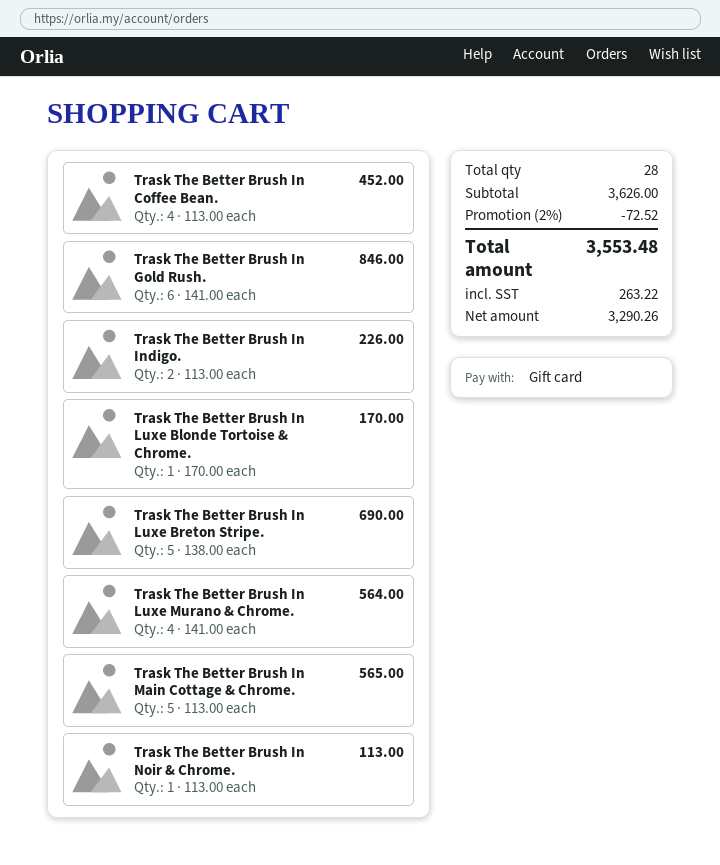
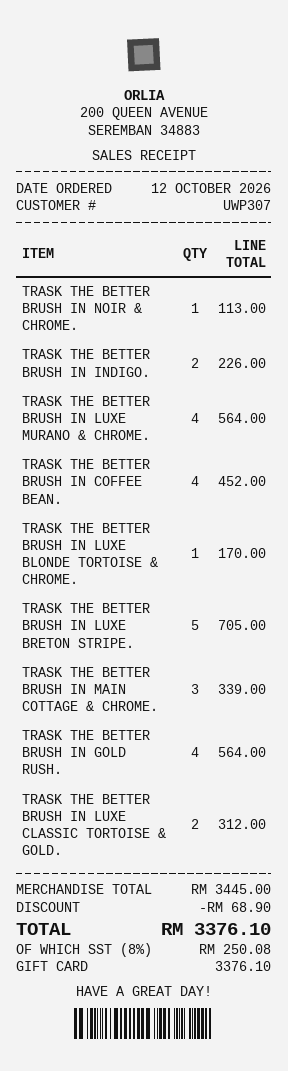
Trask The Better Brush In Gold Rush.: 6 for 846.00 -> 4 for 564.00
Trask The Better Brush In Luxe Breton Stripe.: 5 for 690.00 -> 5 for 705.00
Trask The Better Brush In Main Cottage & Chrome.: 5 for 565.00 -> 3 for 339.00
TRASK THE BETTER BRUSH IN LUXE CLASSIC TORTOISE & GOLD.: none -> 2 for 312.00
subtotal: 3626.00 -> 3445.00
discount: 72.52 -> 68.90
tax: 263.22 -> 250.08
total: 3553.48 -> 3376.10

